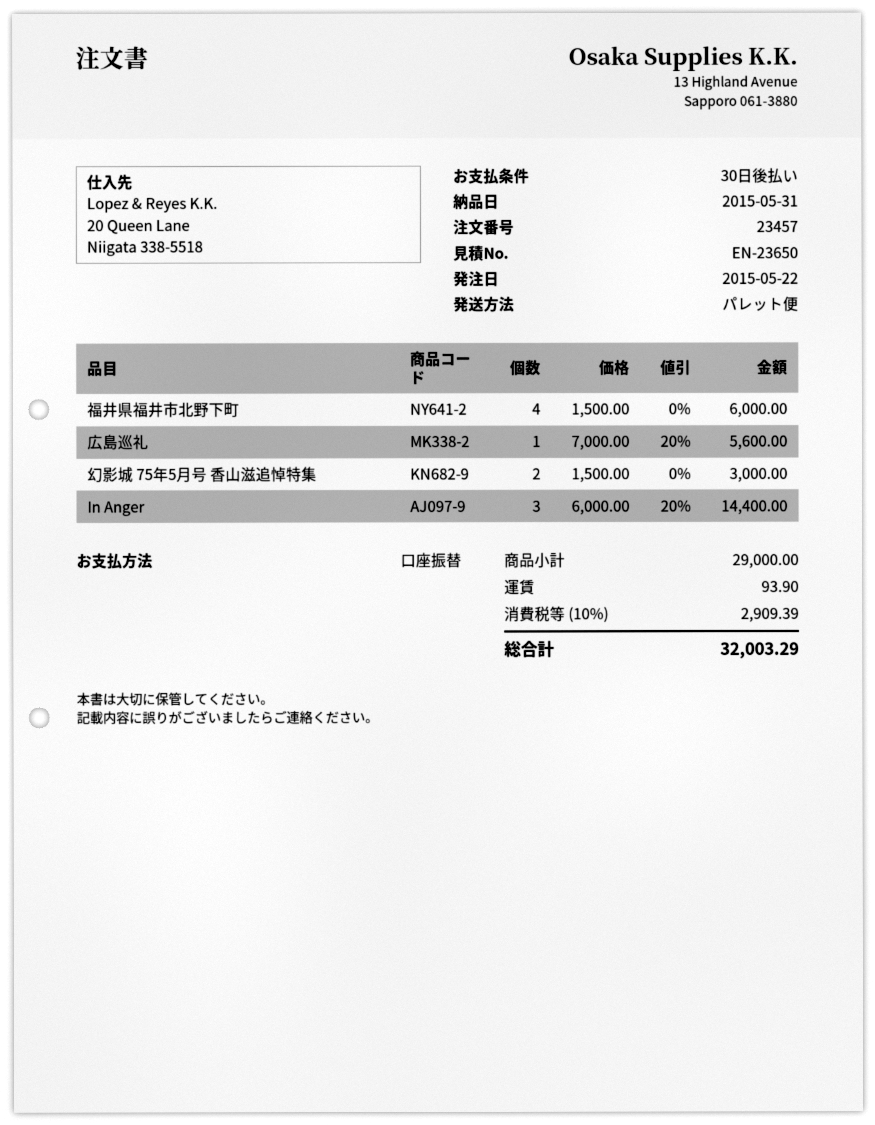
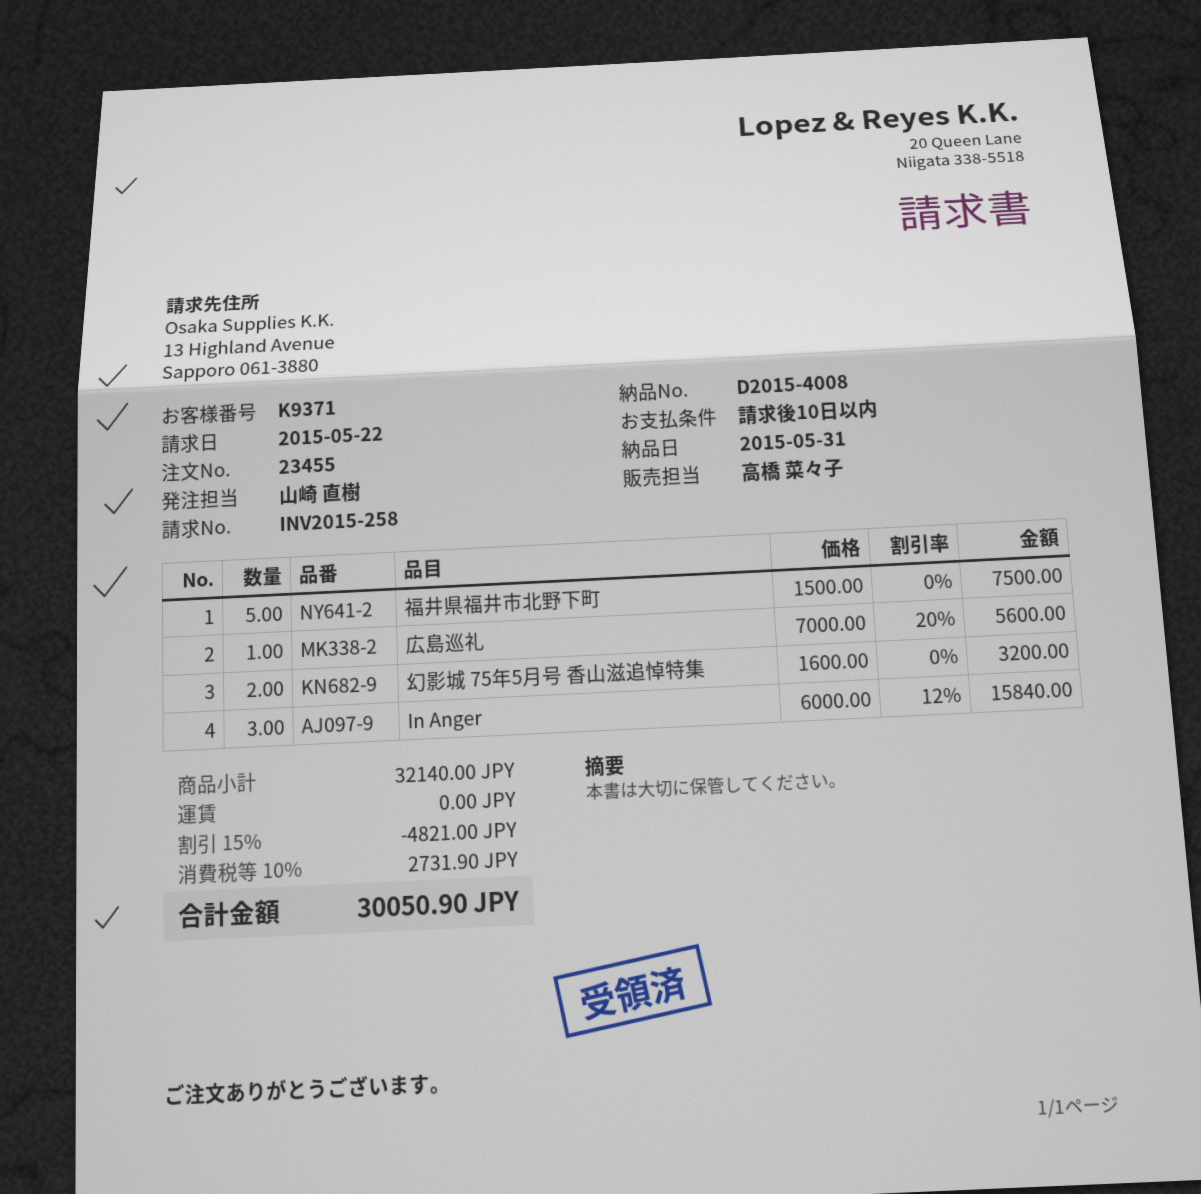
order number: 23457 -> 23455
payment terms: 30 days -> 10 days
福井県福井市北野下町: 4 x 1500.00 = 6000.00 -> 5 x 1500.00 = 7500.00
幻影城 75年5月号 香山滋追悼特集: 2 x 1500.00 = 3000.00 -> 2 x 1600.00 = 3200.00
In Anger: 3 x 6000.00 - 20% = 14400.00 -> 3 x 6000.00 - 12% = 15840.00
subtotal: 29000.00 -> 32140.00
discount: none -> 15% = 4821.00
shipping: 93.90 -> 0.00
tax: 10% = 2909.39 -> 10% = 2731.90
total: 32003.29 -> 30050.90

